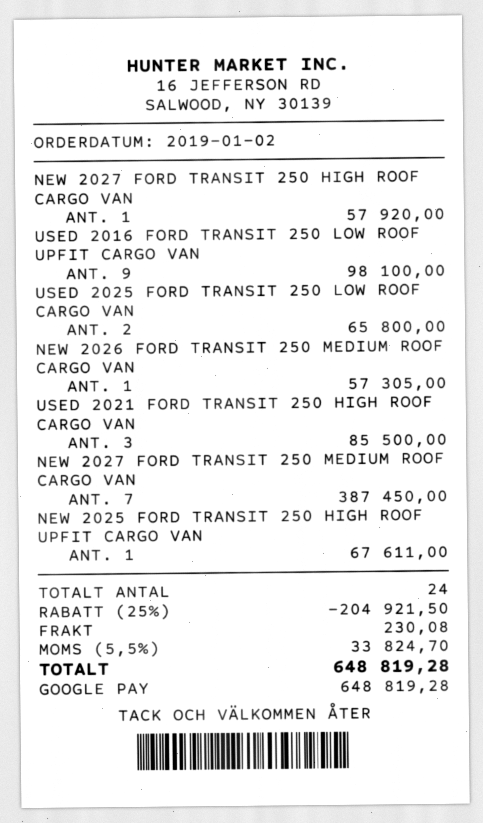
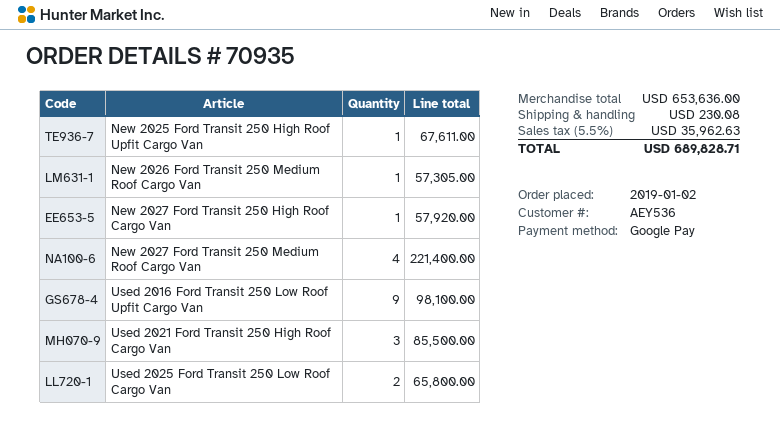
NEW 2027 FORD TRANSIT 250 MEDIUM ROOF CARGO VAN: 7 for 387450.00 -> 4 for 221400.00
discount: 25% = 204921.50 -> none
tax: 5.5% = 33824.70 -> 5.5% = 35962.63
total: 648819.28 -> 689828.71

